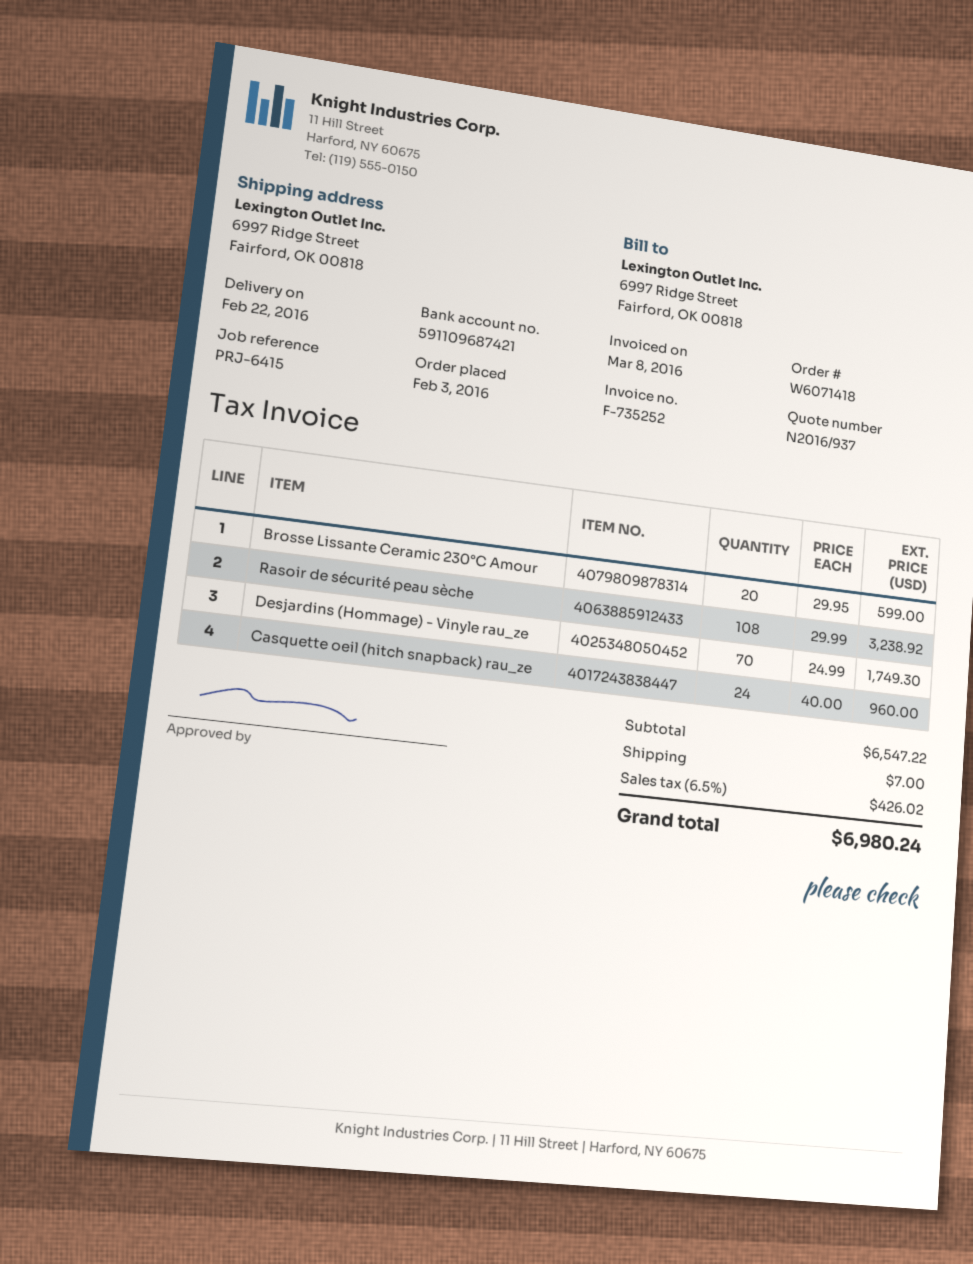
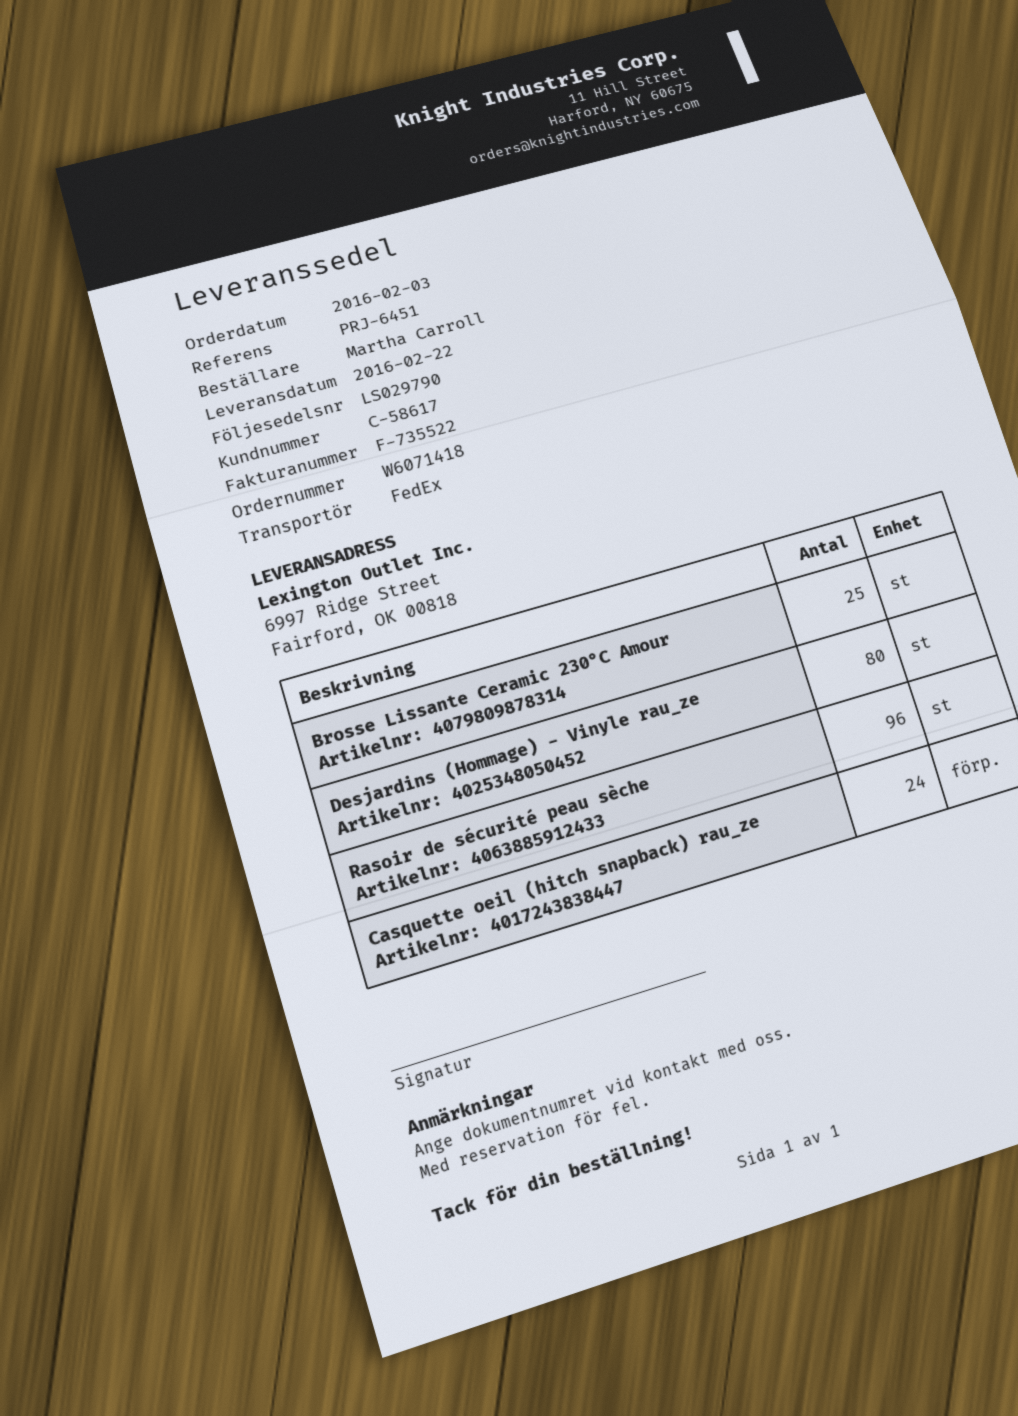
invoice number: F-735252 -> F-735522
reference: PRJ-6415 -> PRJ-6451
Brosse Lissante Ceramic 230°C Amour: 20 -> 25
Rasoir de sécurité peau sèche: 108 -> 96
Desjardins (Hommage) - Vinyle rau_ze: 70 -> 80

